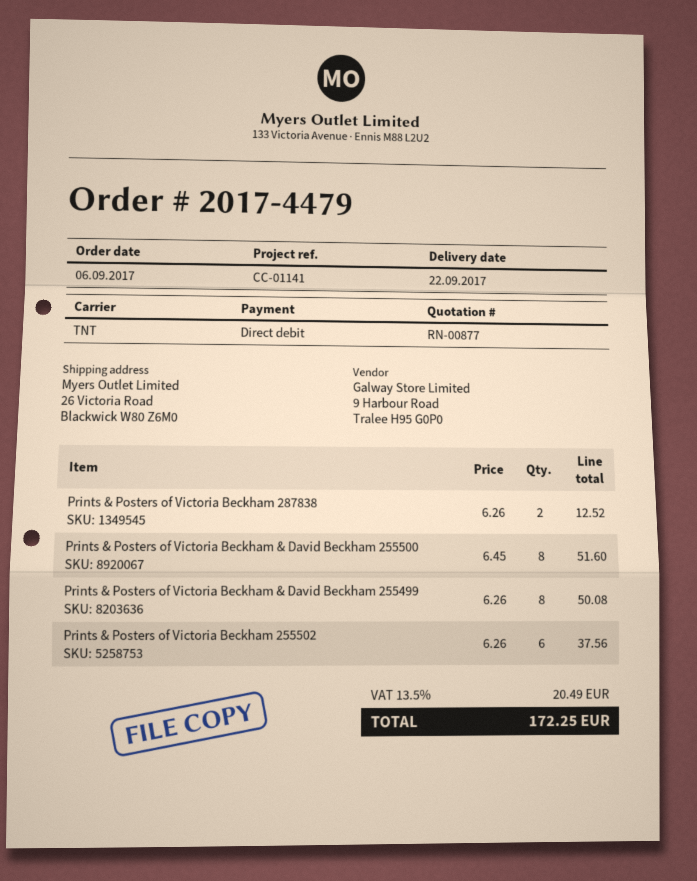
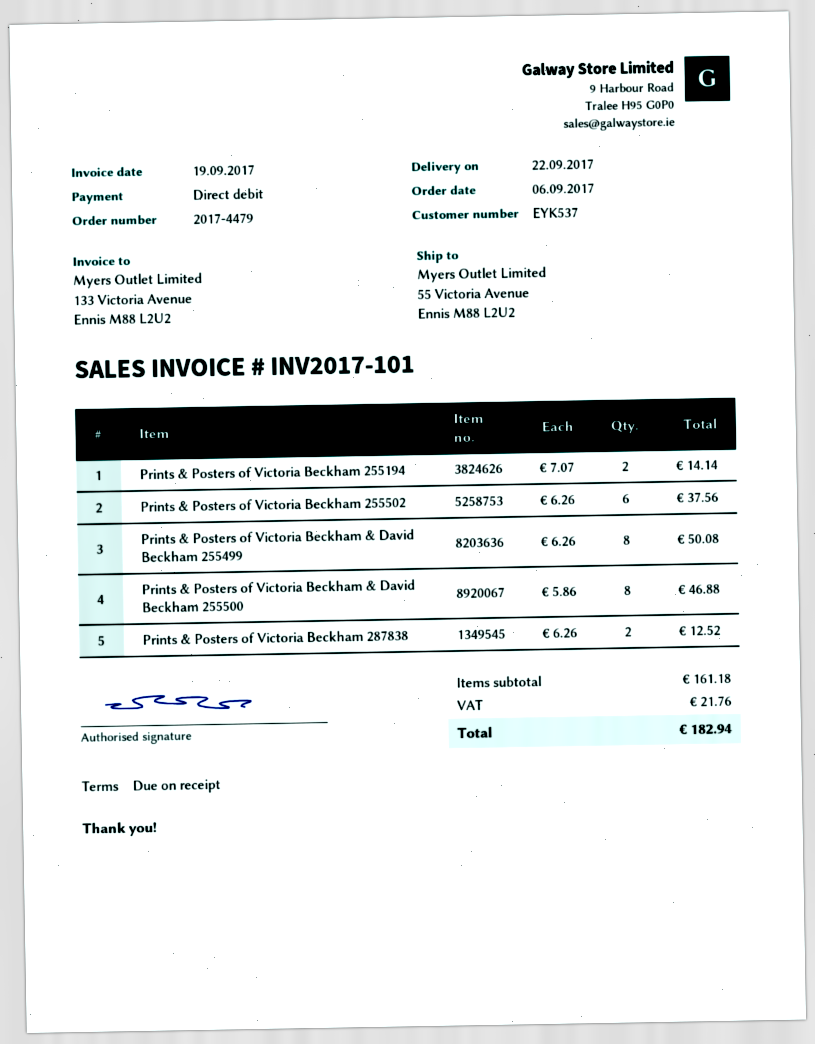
ship to: 26 Victoria Road, Blackwick W80 Z6M0 -> 55 Victoria Avenue, Ennis M88 L2U2
Prints & Posters of Victoria Beckham & David Beckham 255500: 8 x 6.45 = 51.60 -> 8 x 5.86 = 46.88
Prints & Posters of Victoria Beckham 255194: none -> 2 x 7.07 = 14.14
tax: 20.49 -> 21.76
total: 172.25 -> 182.94

